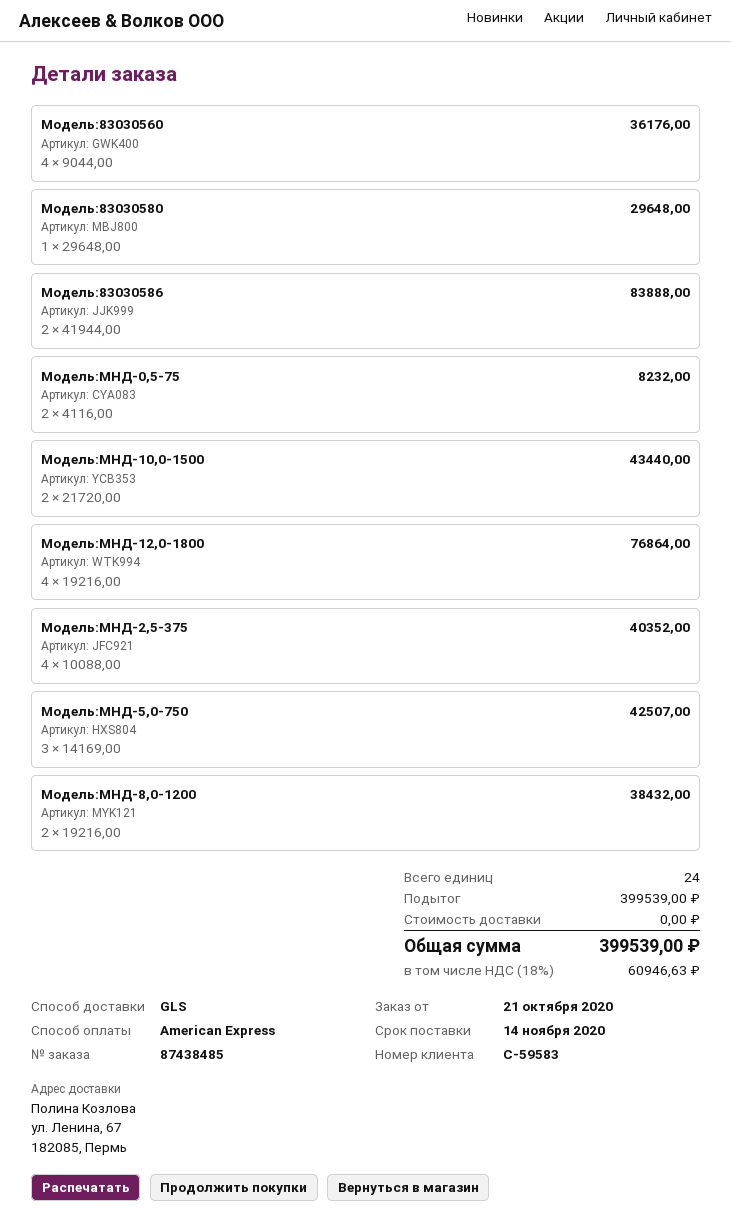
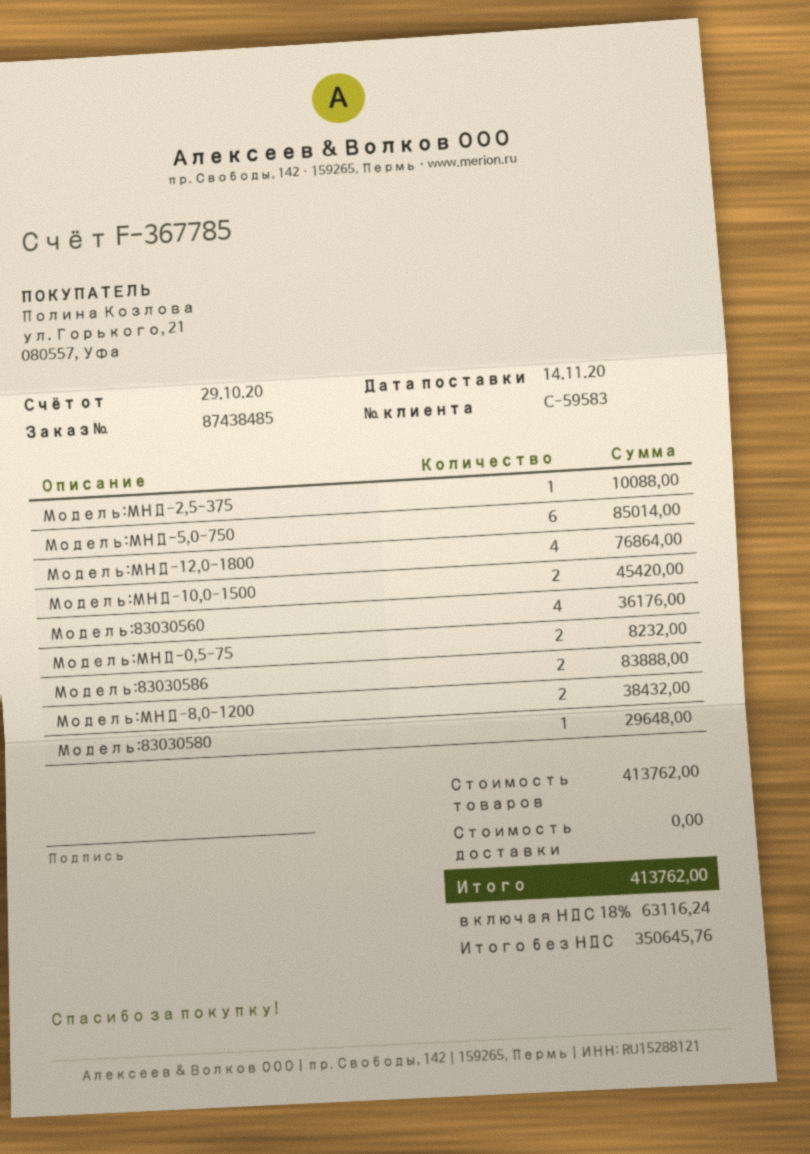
Модель:МНД-10,0-1500: 2 for 43440.00 -> 2 for 45420.00
Модель:МНД-2,5-375: 4 for 40352.00 -> 1 for 10088.00
Модель:МНД-5,0-750: 3 for 42507.00 -> 6 for 85014.00
subtotal: 399539.00 -> 413762.00
tax: 18% = 60946.63 -> 18% = 63116.24
total: 399539.00 -> 413762.00

